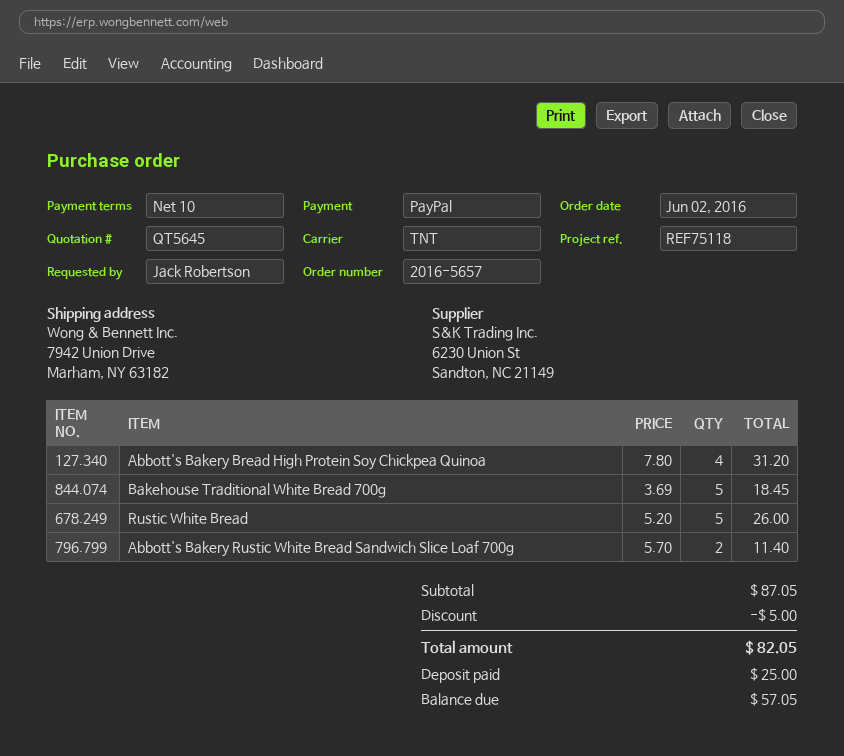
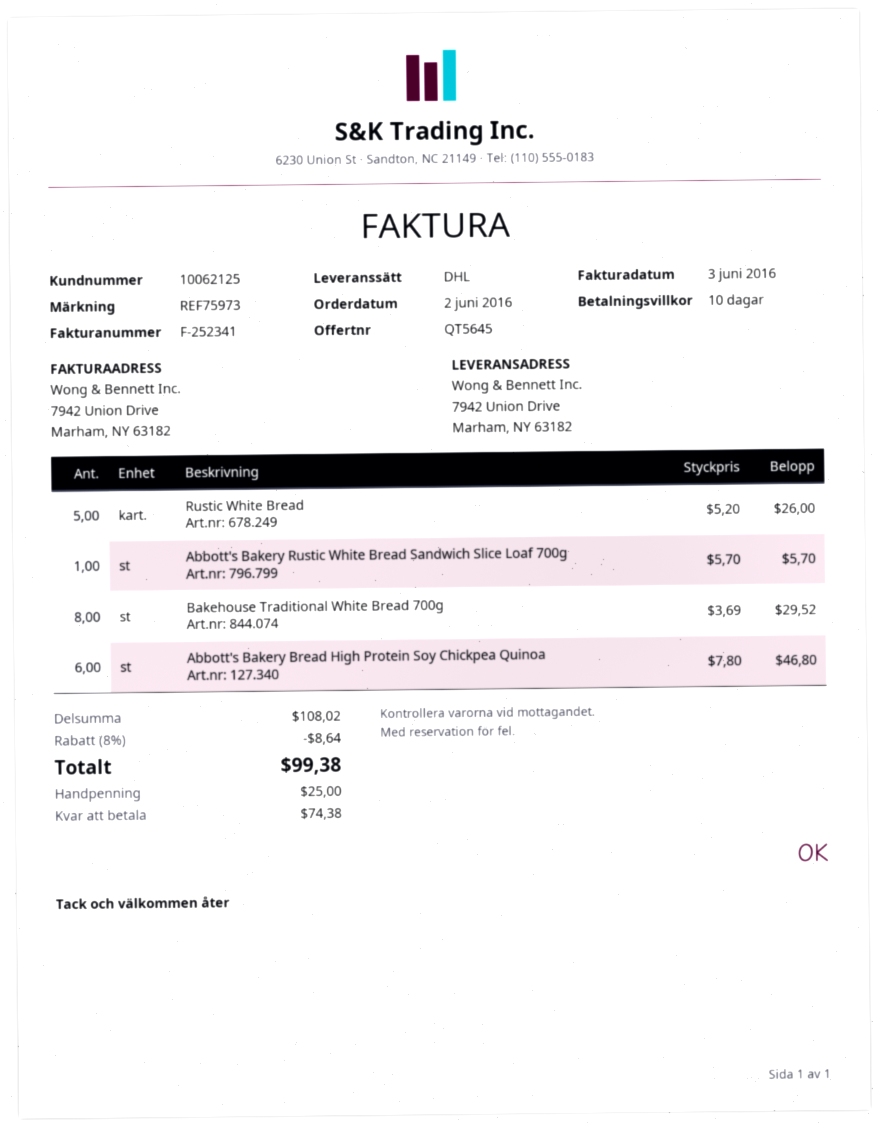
reference: REF75118 -> REF75973
shipping method: TNT -> DHL
Abbott's Bakery Bread High Protein Soy Chickpea Quinoa: 4 x 7.80 = 31.20 -> 6 x 7.80 = 46.80
Bakehouse Traditional White Bread 700g: 5 x 3.69 = 18.45 -> 8 x 3.69 = 29.52
Abbott's Bakery Rustic White Bread Sandwich Slice Loaf 700g: 2 x 5.70 = 11.40 -> 1 x 5.70 = 5.70
subtotal: 87.05 -> 108.02
discount: 5.00 -> 8.64
total: 82.05 -> 99.38
balance: 57.05 -> 74.38

